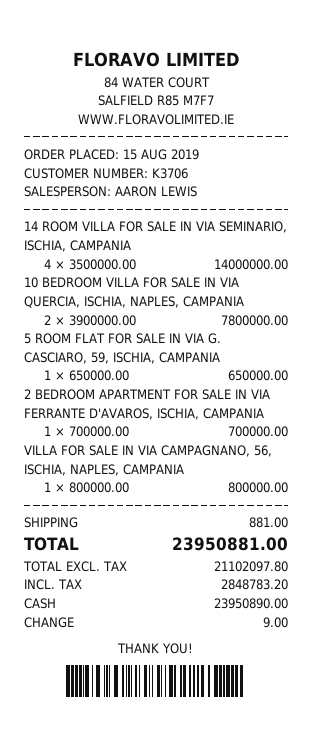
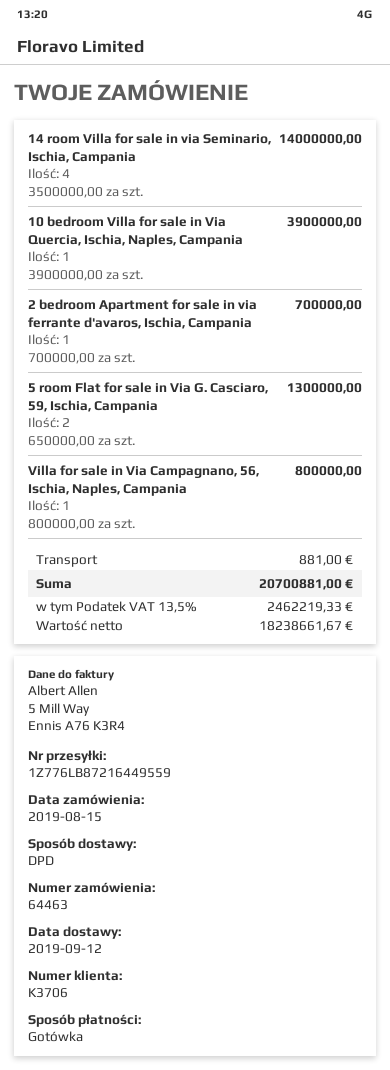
10 BEDROOM VILLA FOR SALE IN VIA QUERCIA, ISCHIA, NAPLES, CAMPANIA: 2 x 3900000.00 = 7800000.00 -> 1 x 3900000.00 = 3900000.00
5 ROOM FLAT FOR SALE IN VIA G. CASCIARO, 59, ISCHIA, CAMPANIA: 1 x 650000.00 = 650000.00 -> 2 x 650000.00 = 1300000.00
net: 21102097.80 -> 18238661.67
tax: 2848783.20 -> 2462219.33
total: 23950881.00 -> 20700881.00

